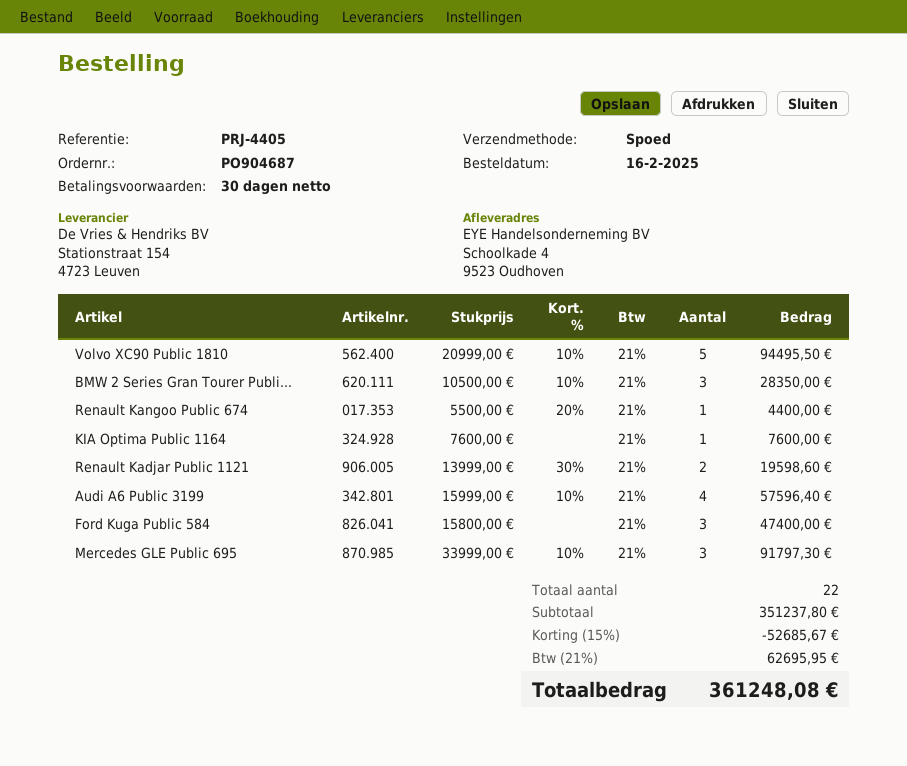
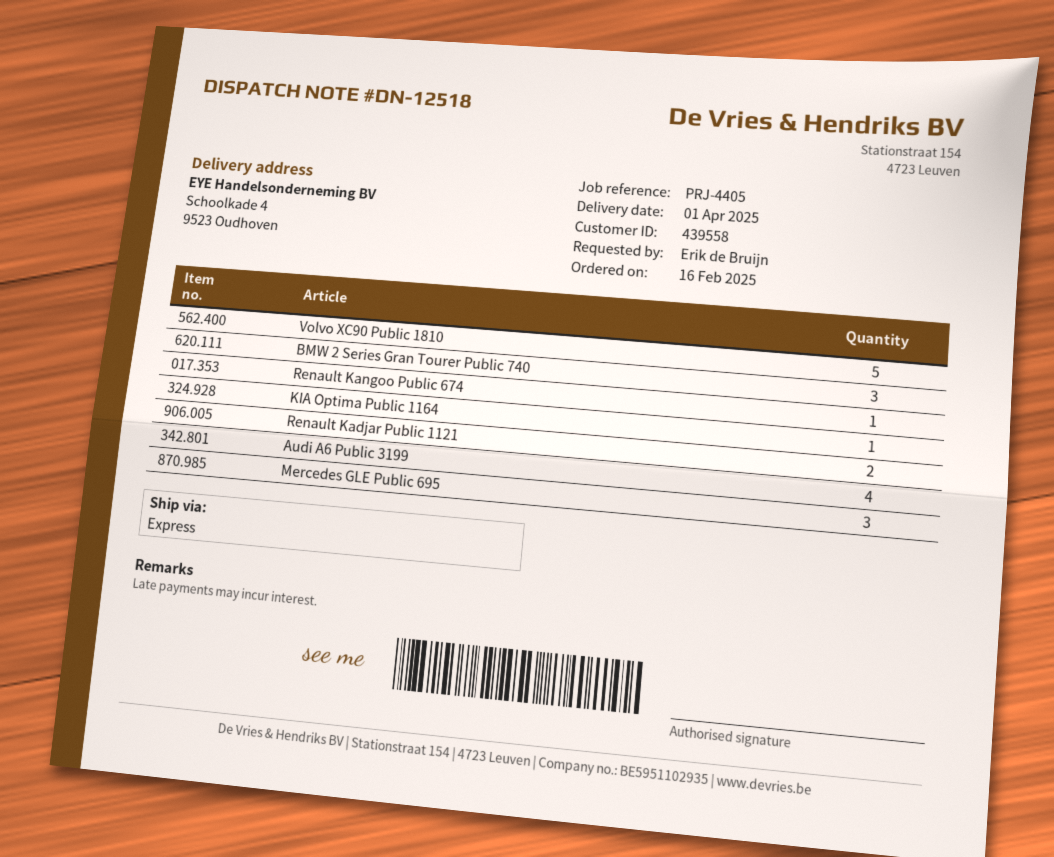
Ford Kuga Public 584: 3 -> none

